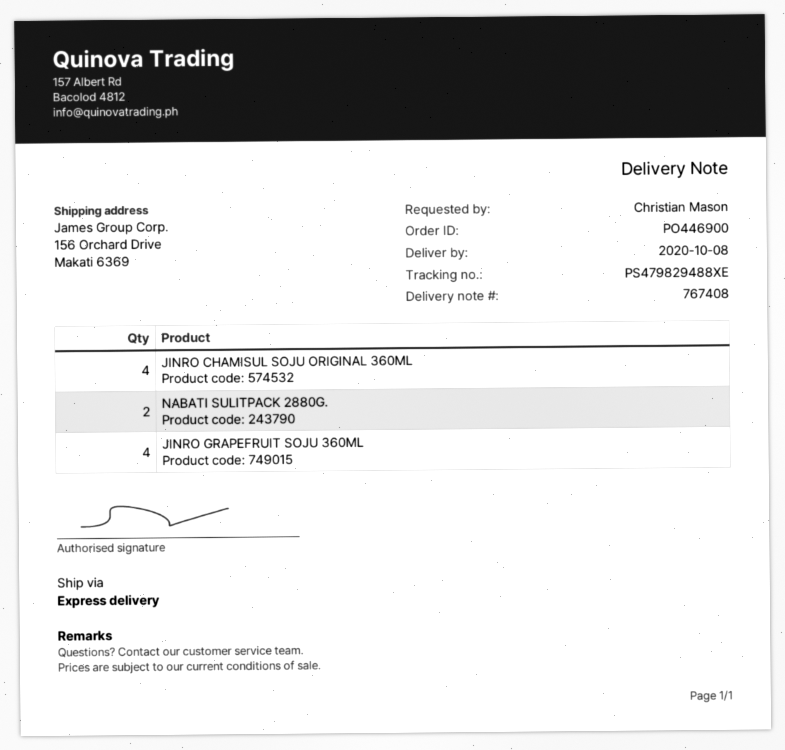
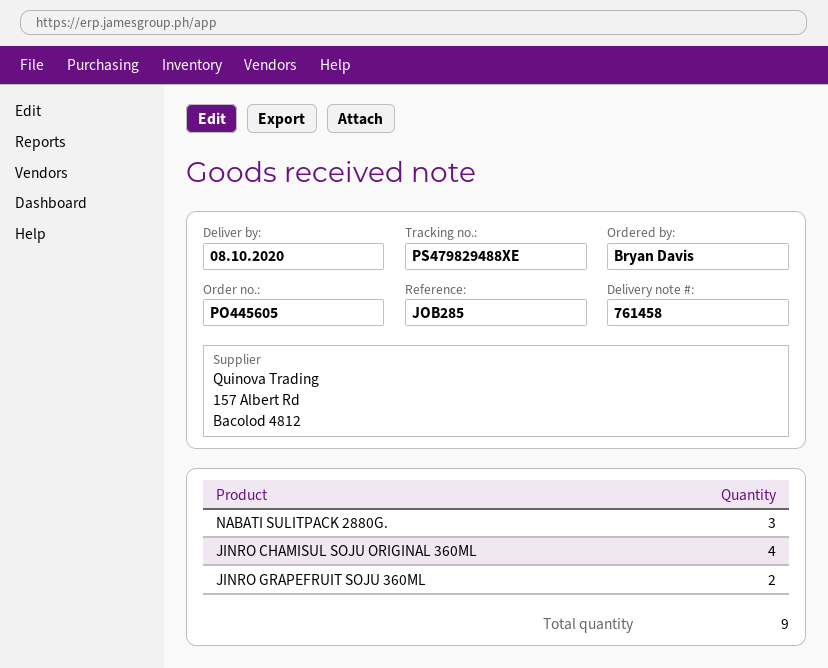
order number: PO446900 -> PO445605
delivery note number: 767408 -> 761458
ordered by: Christian Mason -> Bryan Davis
NABATI SULITPACK 2880G.: 2 -> 3
JINRO GRAPEFRUIT SOJU 360ML: 4 -> 2

